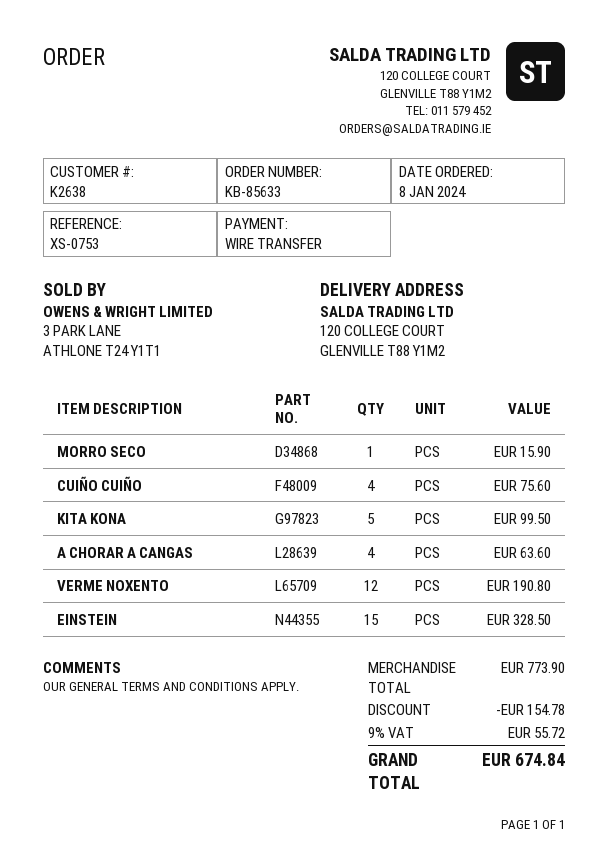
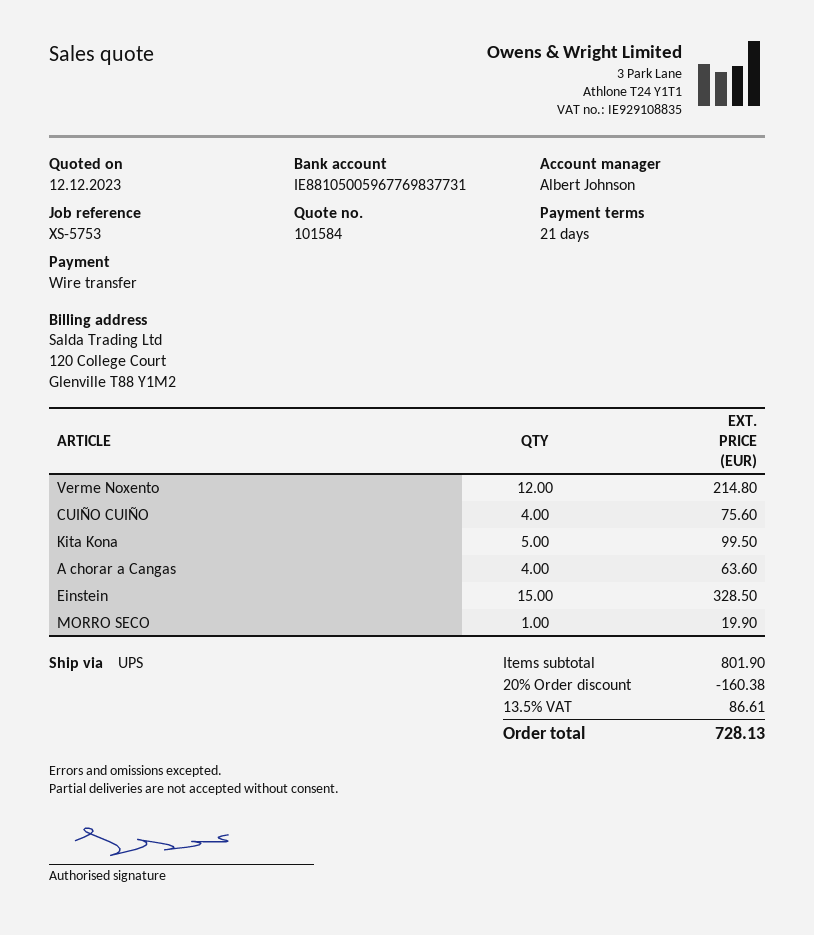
reference: XS-0753 -> XS-5753
MORRO SECO: 1 for 15.90 -> 1 for 19.90
VERME NOXENTO: 12 for 190.80 -> 12 for 214.80
subtotal: 773.90 -> 801.90
discount: 154.78 -> 160.38
tax: 9% = 55.72 -> 13.5% = 86.61
total: 674.84 -> 728.13

